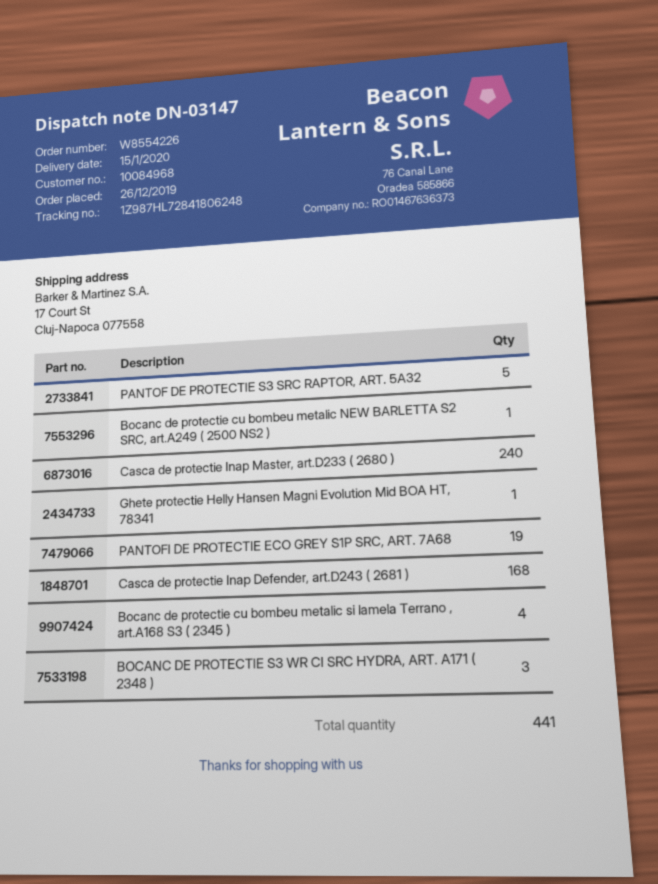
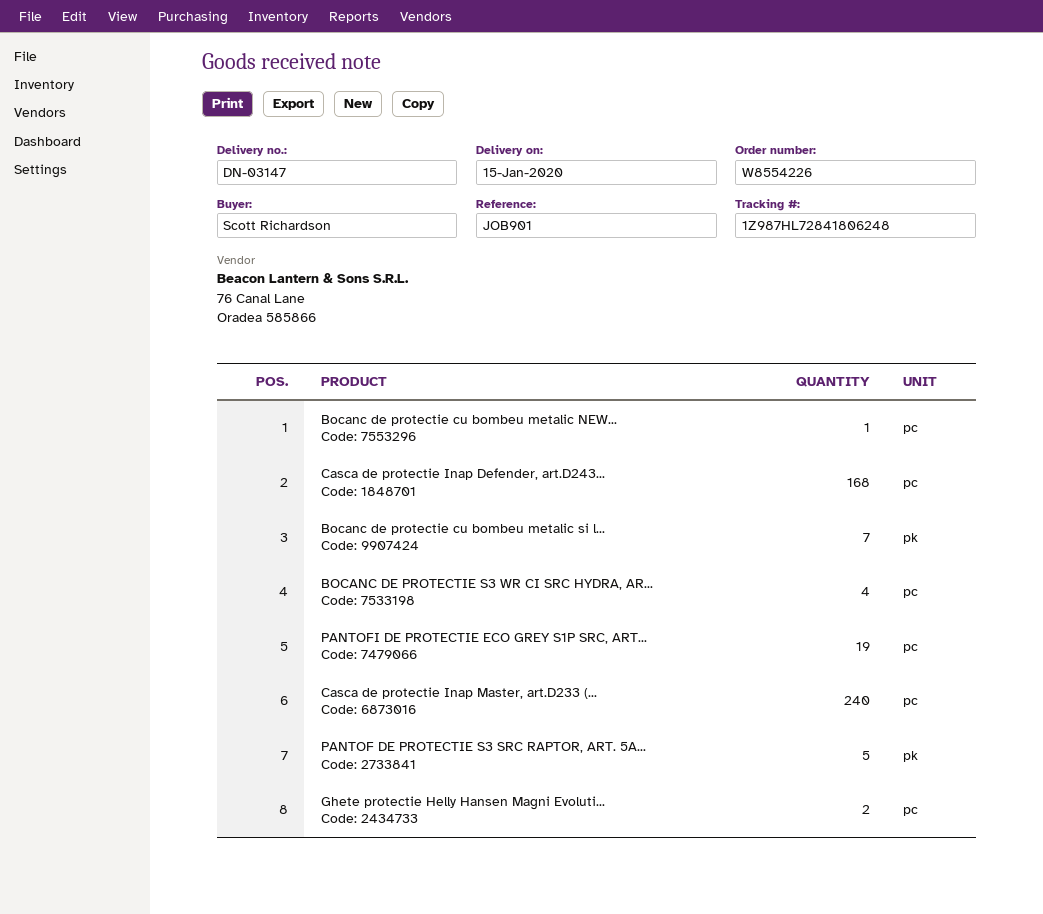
Ghete protectie Helly Hansen Magni Evolution Mid BOA HT, 78341: 1 -> 2
Bocanc de protectie cu bombeu metalic si lamela Terrano , art.A168 S3 ( 2345 ): 4 -> 7
BOCANC DE PROTECTIE S3 WR CI SRC HYDRA, ART. A171 ( 2348 ): 3 -> 4

